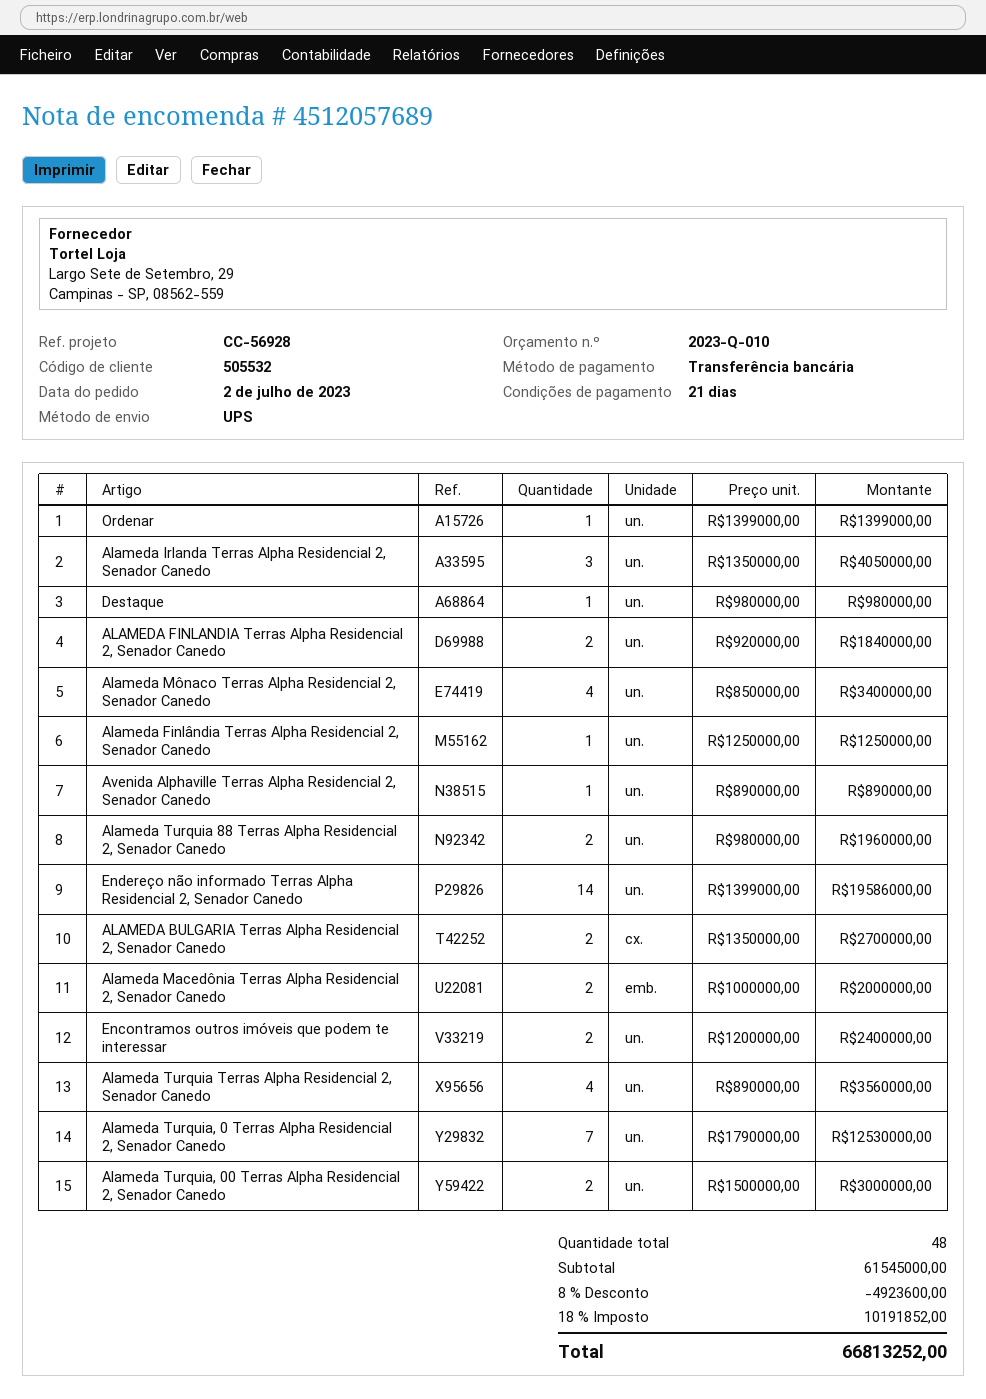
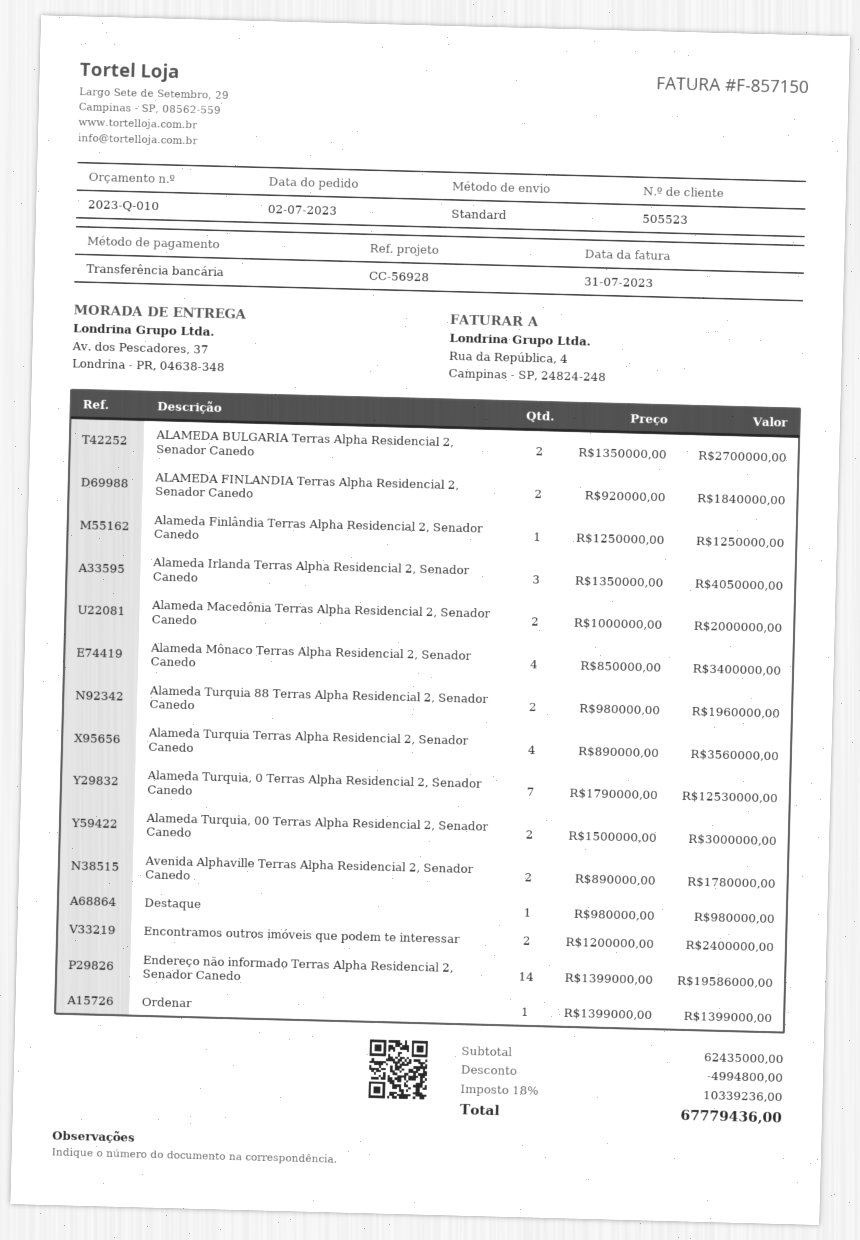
customer number: 505532 -> 505523
shipping method: UPS -> standard
Avenida Alphaville Terras Alpha Residencial 2, Senador Canedo: 1 x 890000.00 = 890000.00 -> 2 x 890000.00 = 1780000.00
subtotal: 61545000.00 -> 62435000.00
discount: 4923600.00 -> 4994800.00
tax: 18% = 10191852.00 -> 18% = 10339236.00
total: 66813252.00 -> 67779436.00

